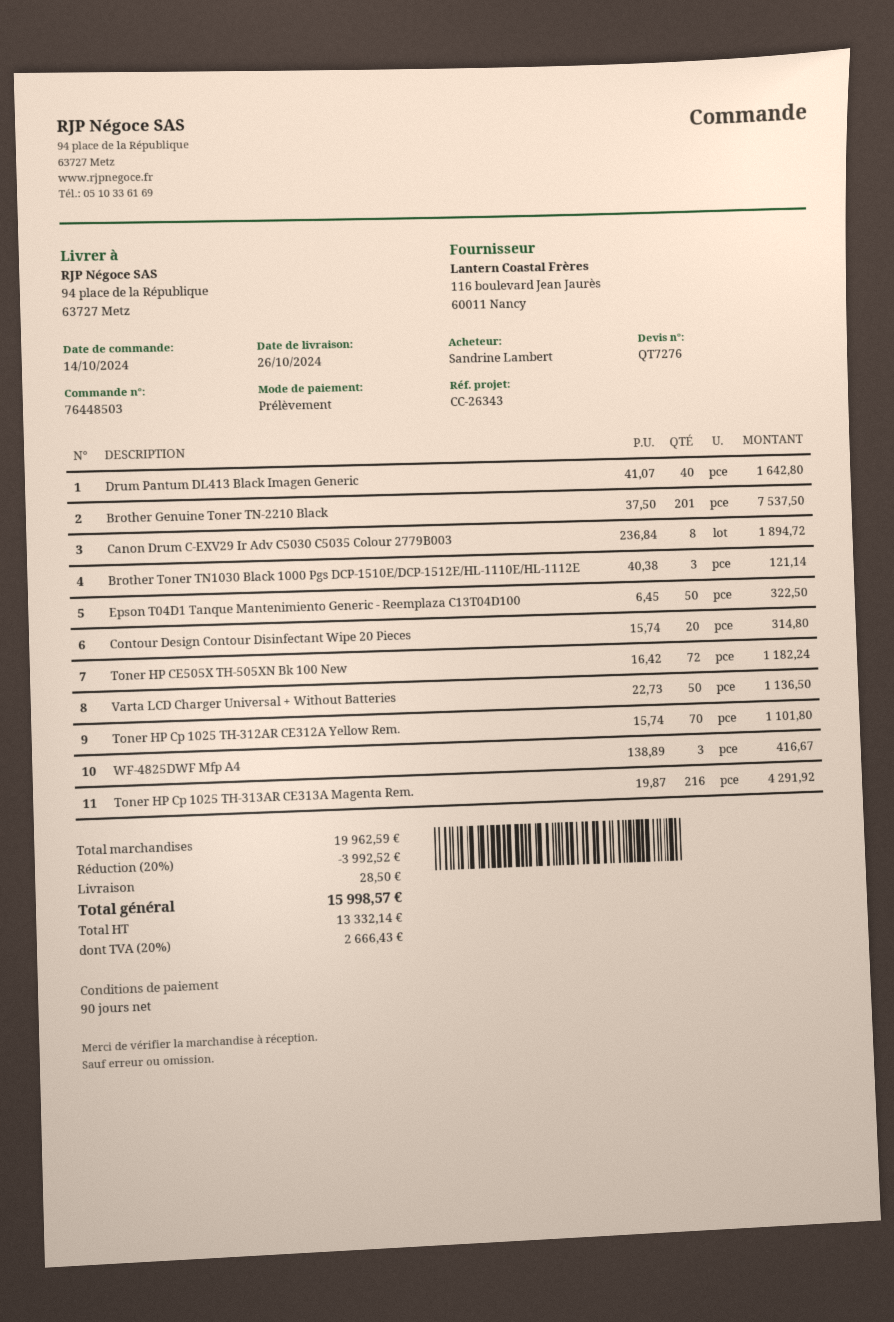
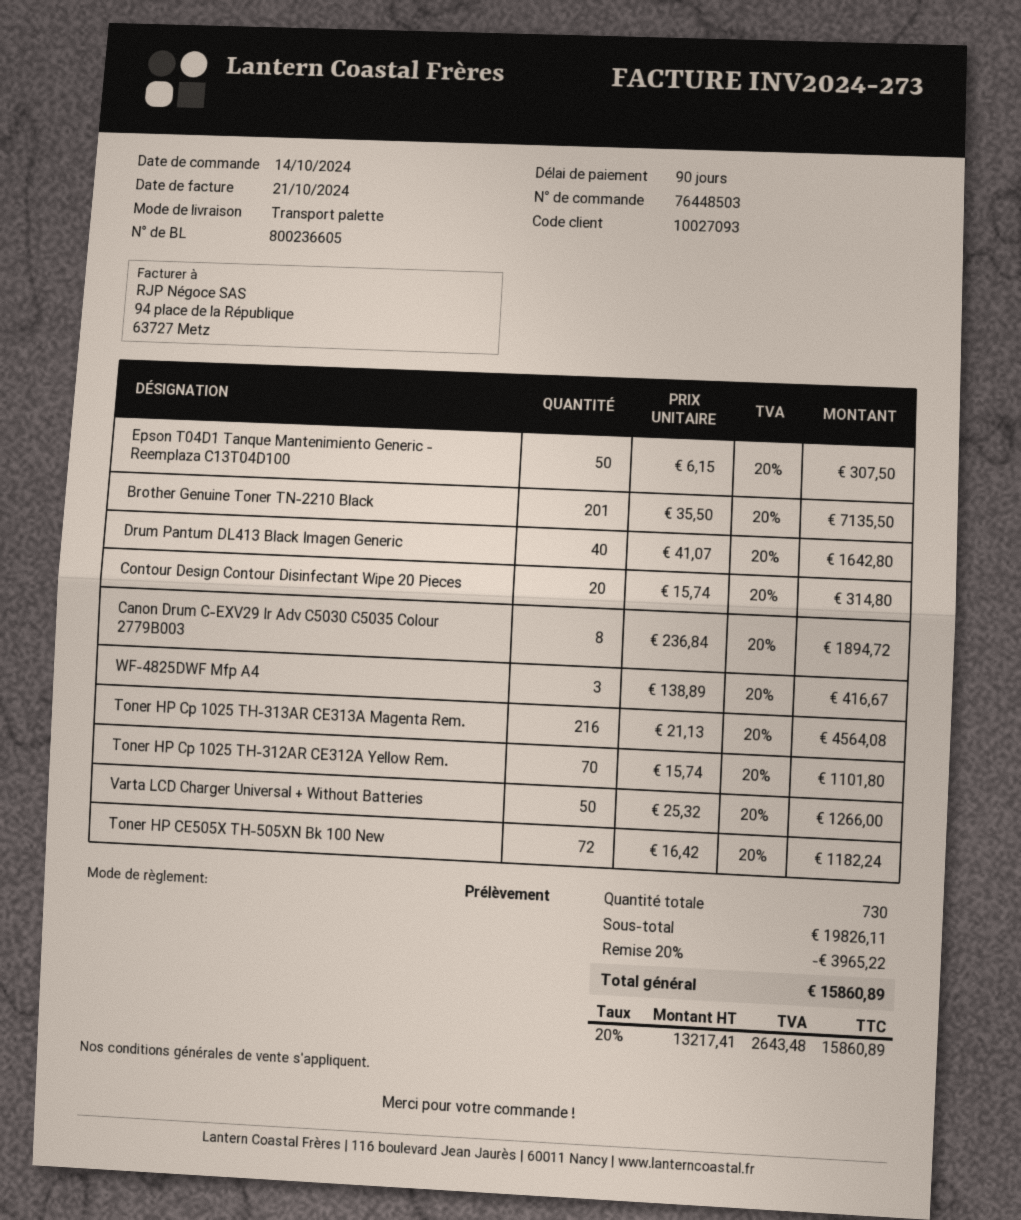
Brother Genuine Toner TN-2210 Black: 201 x 37.50 = 7537.50 -> 201 x 35.50 = 7135.50
Brother Toner TN1030 Black 1000 Pgs DCP-1510E/DCP-1512E/HL-1110E/HL-1112E: 3 x 40.38 = 121.14 -> none
Epson T04D1 Tanque Mantenimiento Generic - Reemplaza C13T04D100: 50 x 6.45 = 322.50 -> 50 x 6.15 = 307.50
Varta LCD Charger Universal + Without Batteries: 50 x 22.73 = 1136.50 -> 50 x 25.32 = 1266.00
Toner HP Cp 1025 TH-313AR CE313A Magenta Rem.: 216 x 19.87 = 4291.92 -> 216 x 21.13 = 4564.08
subtotal: 19962.59 -> 19826.11
discount: 20% = 3992.52 -> 20% = 3965.22
shipping: 28.50 -> none
net: 13332.14 -> 13217.41
tax: 20% = 2666.43 -> 20% = 2643.48
total: 15998.57 -> 15860.89

